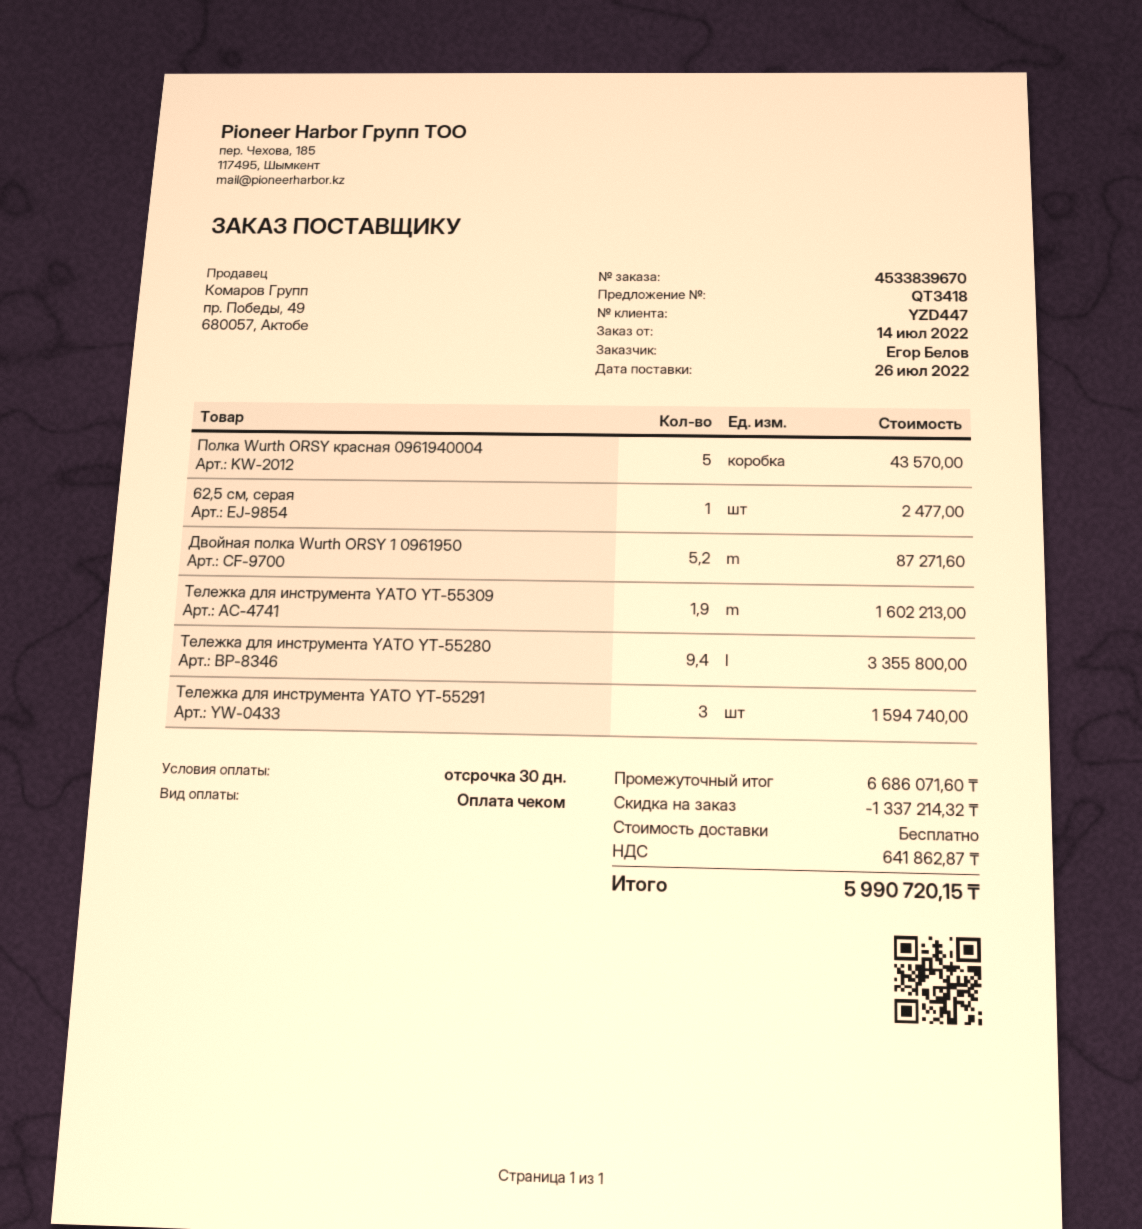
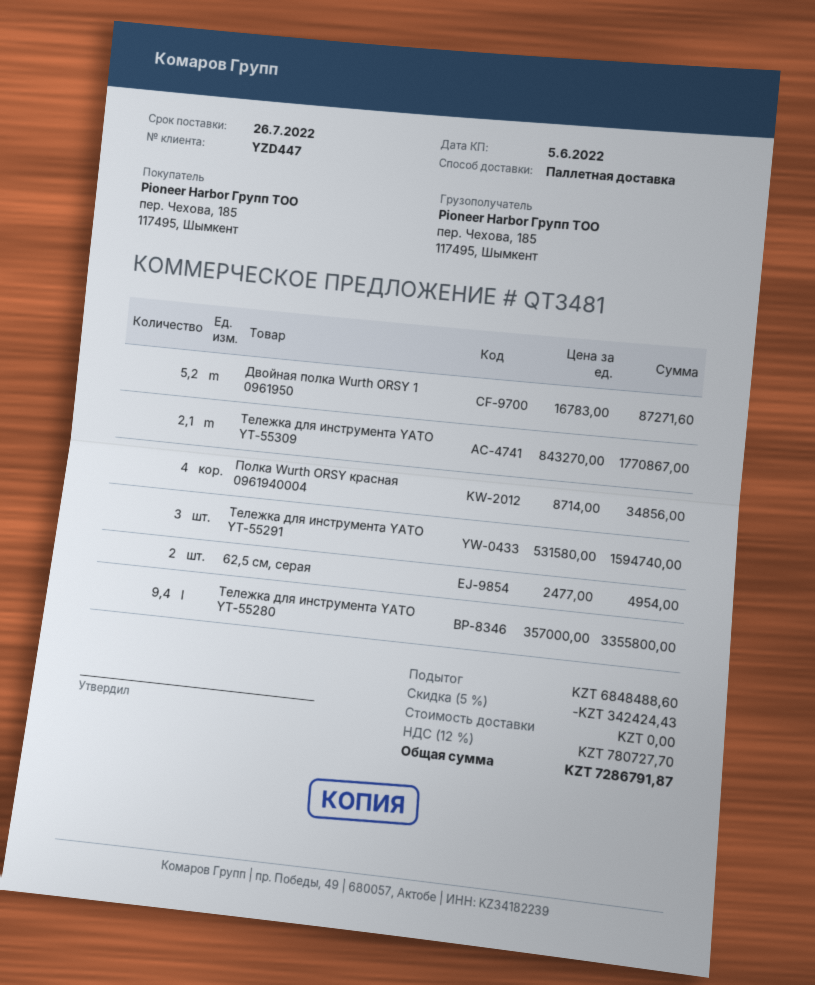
quote number: QT3418 -> QT3481
Полка Wurth ORSY красная 0961940004: 5 for 43570.00 -> 4 for 34856.00
62,5 см, серая: 1 for 2477.00 -> 2 for 4954.00
Тележка для инструмента YATO YT-55309: 1.9 for 1602213.00 -> 2.1 for 1770867.00
subtotal: 6686071.60 -> 6848488.60
discount: 1337214.32 -> 342424.43
tax: 641862.87 -> 780727.70
total: 5990720.15 -> 7286791.87

